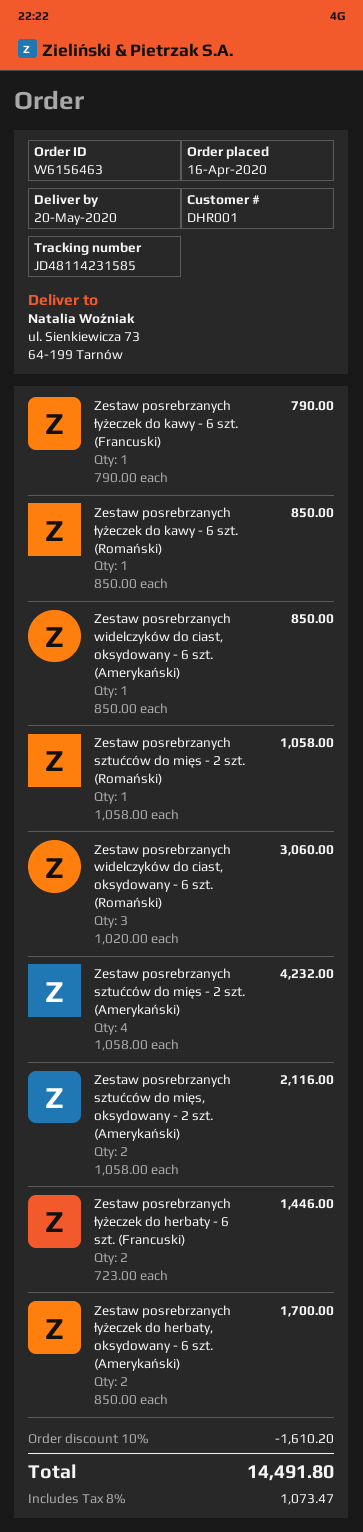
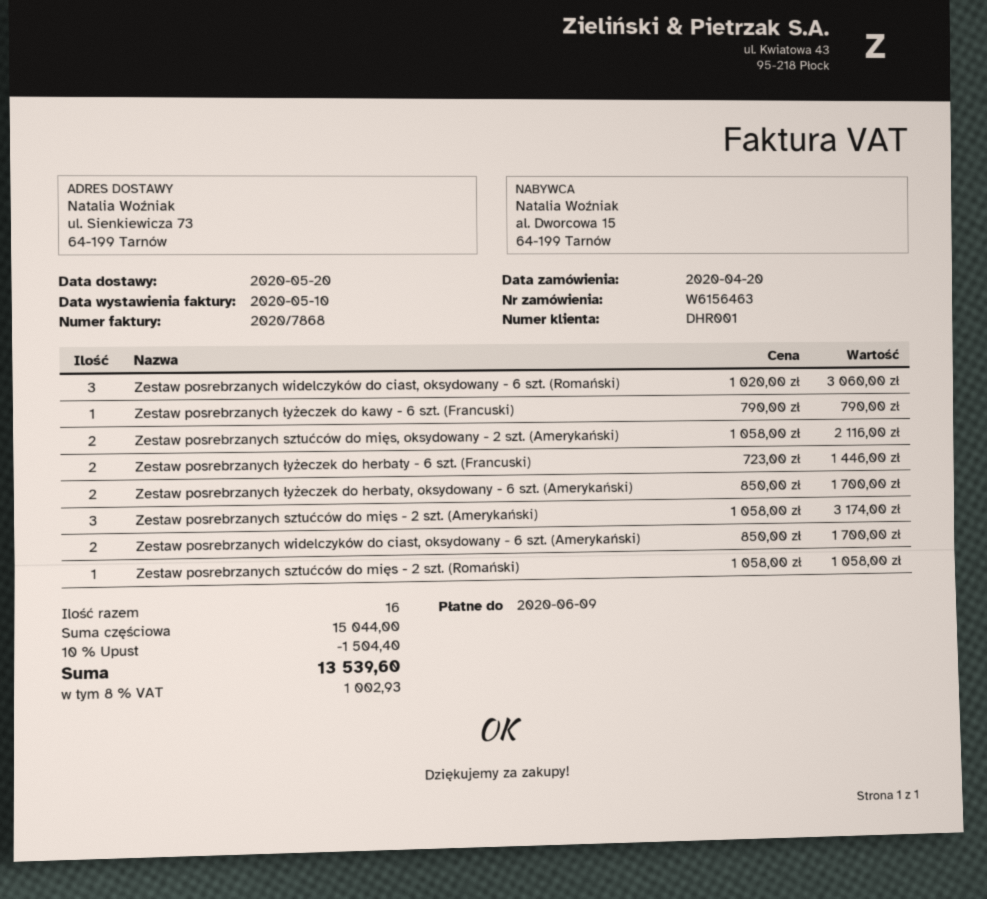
order date: 2020-04-16 -> 2020-04-20
Zestaw posrebrzanych łyżeczek do kawy - 6 szt. (Romański): 1 x 850.00 = 850.00 -> none
Zestaw posrebrzanych widelczyków do ciast, oksydowany - 6 szt. (Amerykański): 1 x 850.00 = 850.00 -> 2 x 850.00 = 1700.00
Zestaw posrebrzanych sztućców do mięs - 2 szt. (Amerykański): 4 x 1058.00 = 4232.00 -> 3 x 1058.00 = 3174.00
discount: 10% = 1610.20 -> 10% = 1504.40
tax: 8% = 1073.47 -> 8% = 1002.93
total: 14491.80 -> 13539.60

